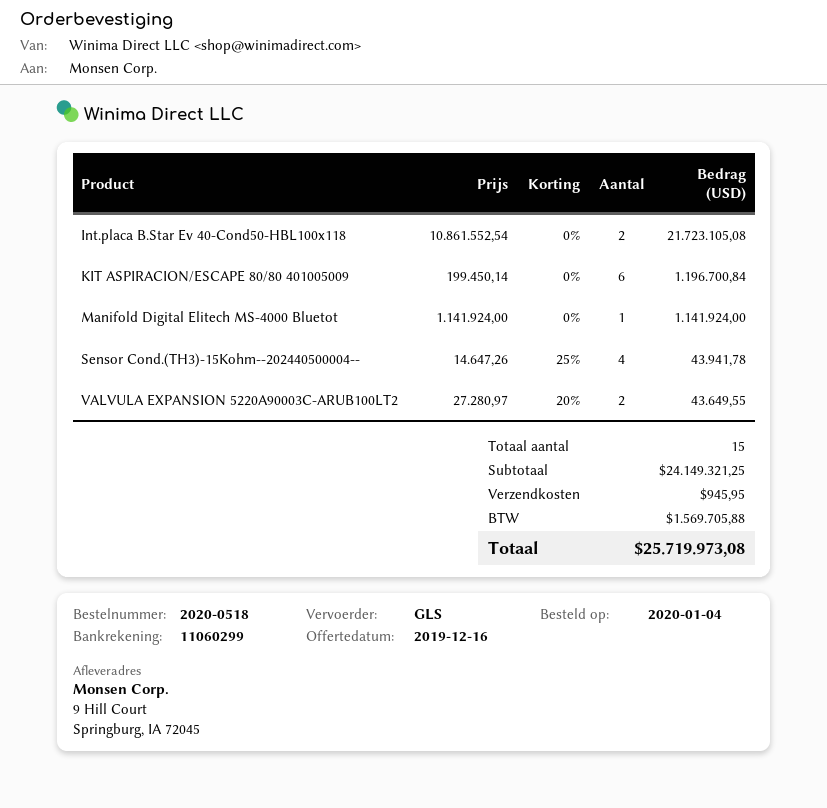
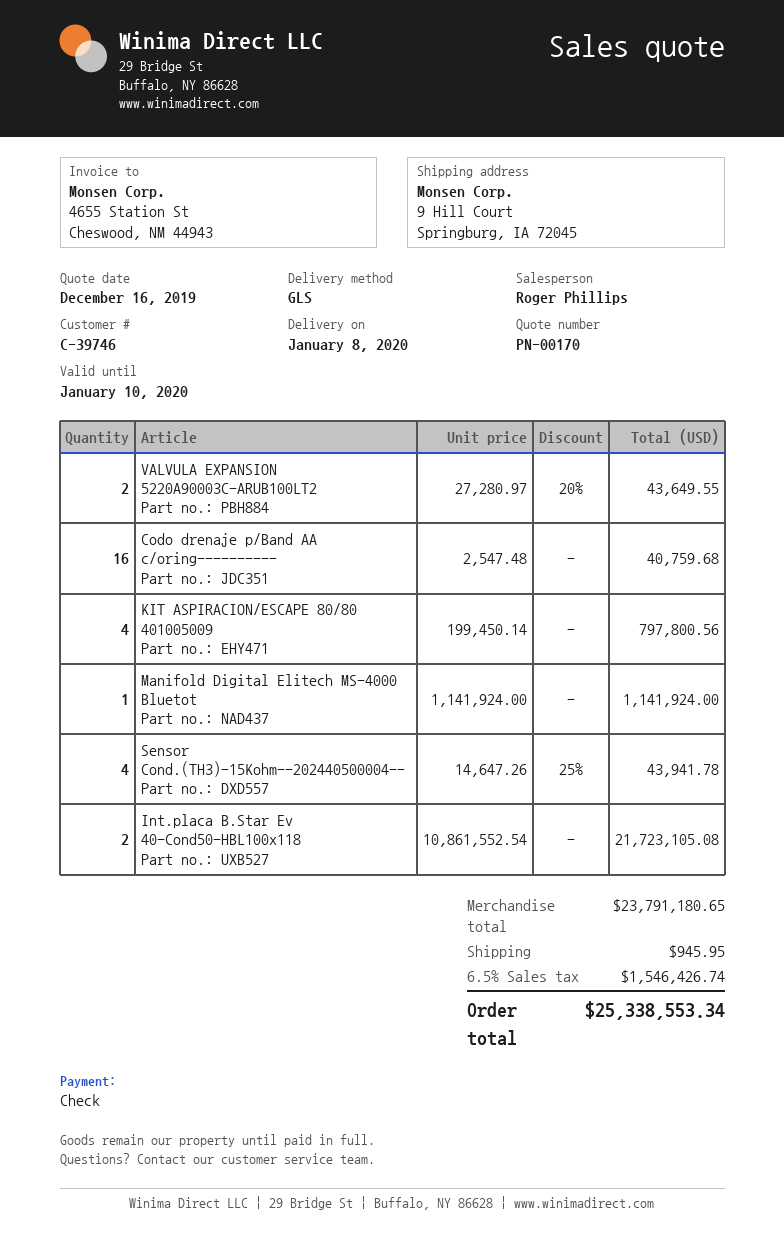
KIT ASPIRACION/ESCAPE 80/80 401005009: 6 x 199450.14 = 1196700.84 -> 4 x 199450.14 = 797800.56
Codo drenaje p/Band AA c/oring----------: none -> 16 x 2547.48 = 40759.68
subtotal: 24149321.25 -> 23791180.65
tax: 1569705.88 -> 1546426.74
total: 25719973.08 -> 25338553.34

